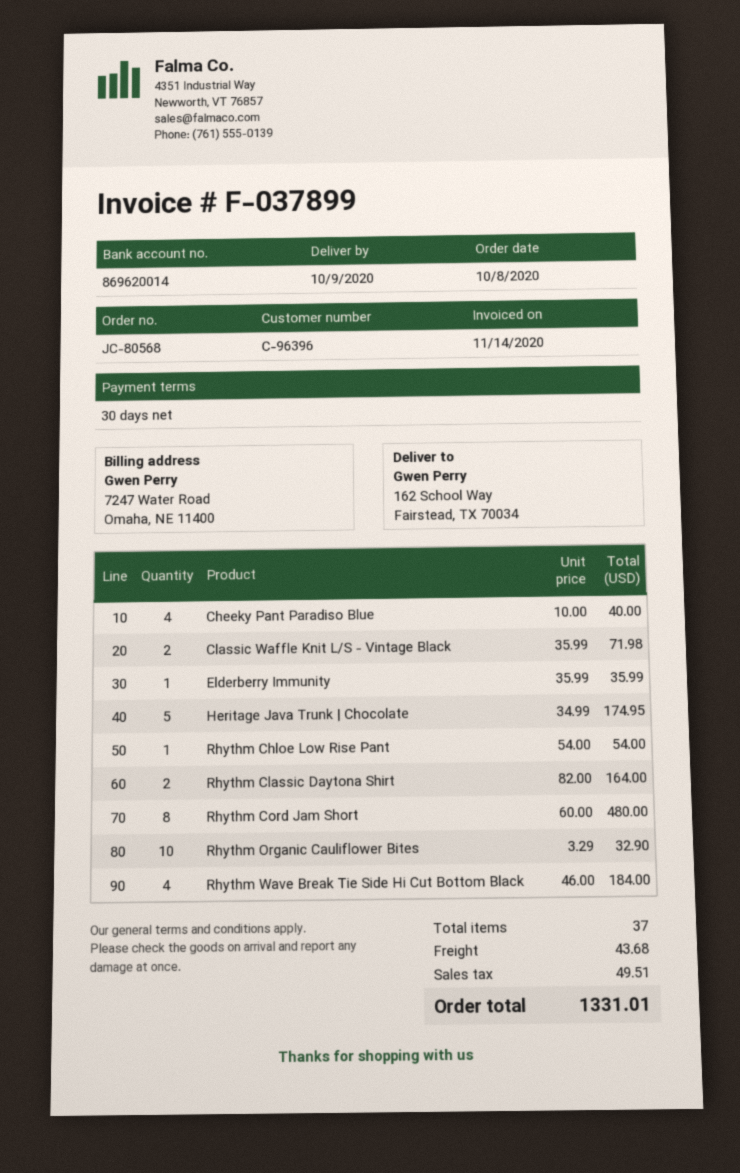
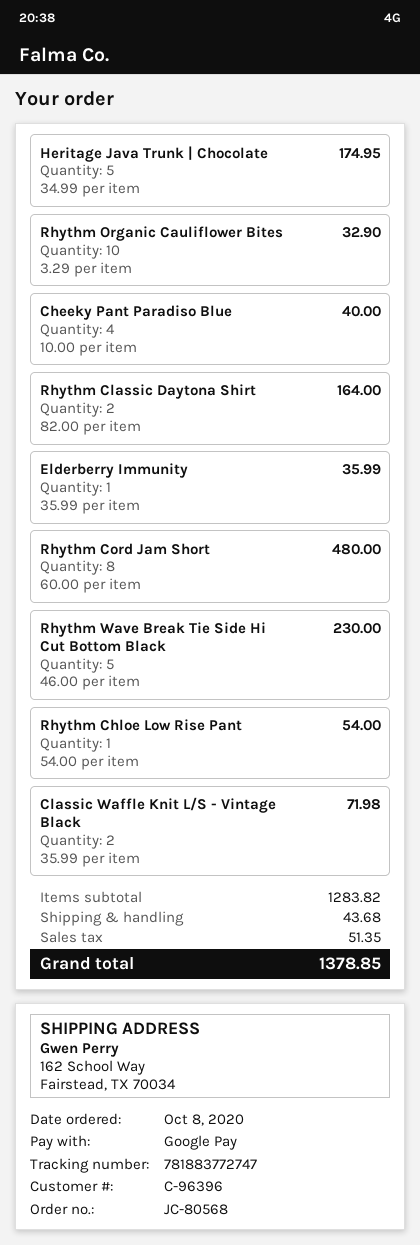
Rhythm Wave Break Tie Side Hi Cut Bottom Black: 4 x 46.00 = 184.00 -> 5 x 46.00 = 230.00
tax: 49.51 -> 51.35
total: 1331.01 -> 1378.85

